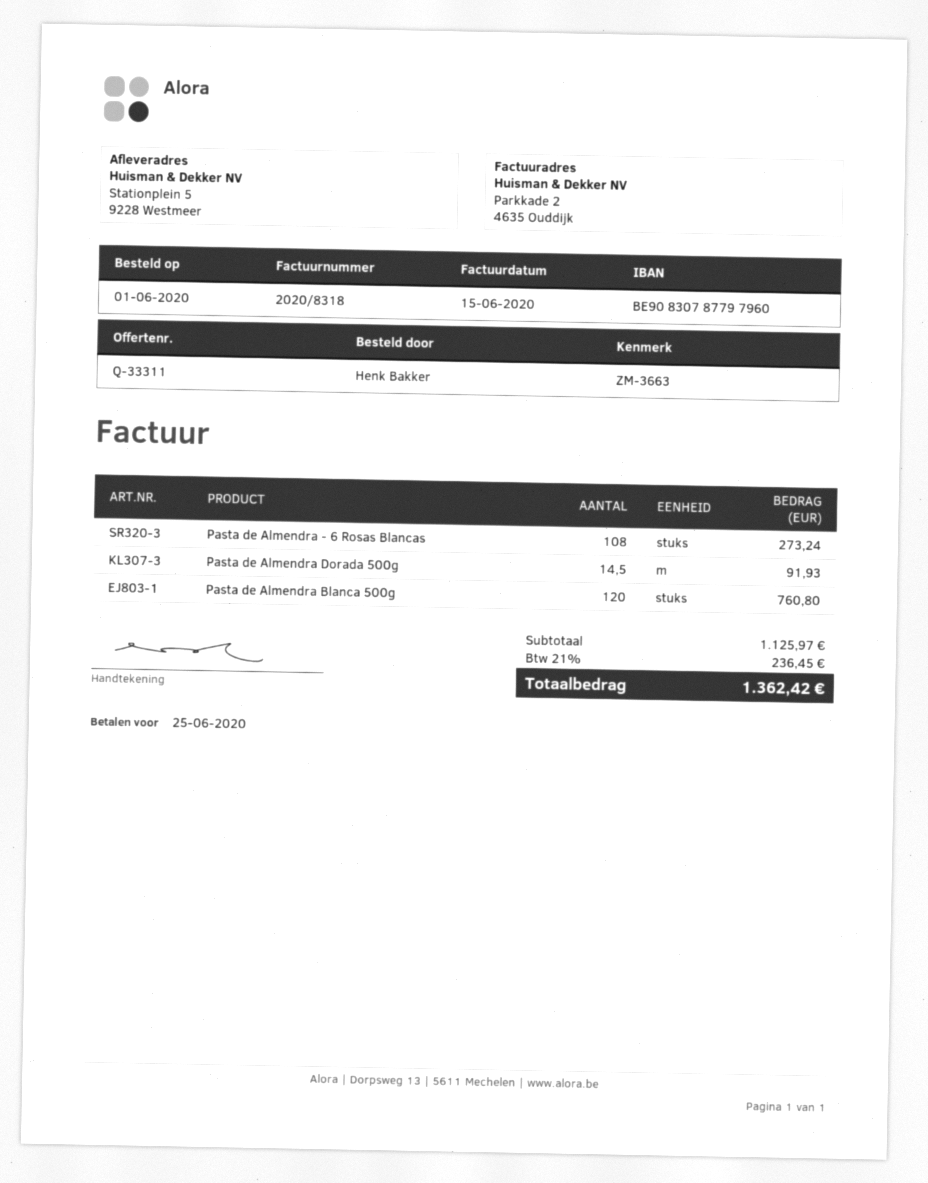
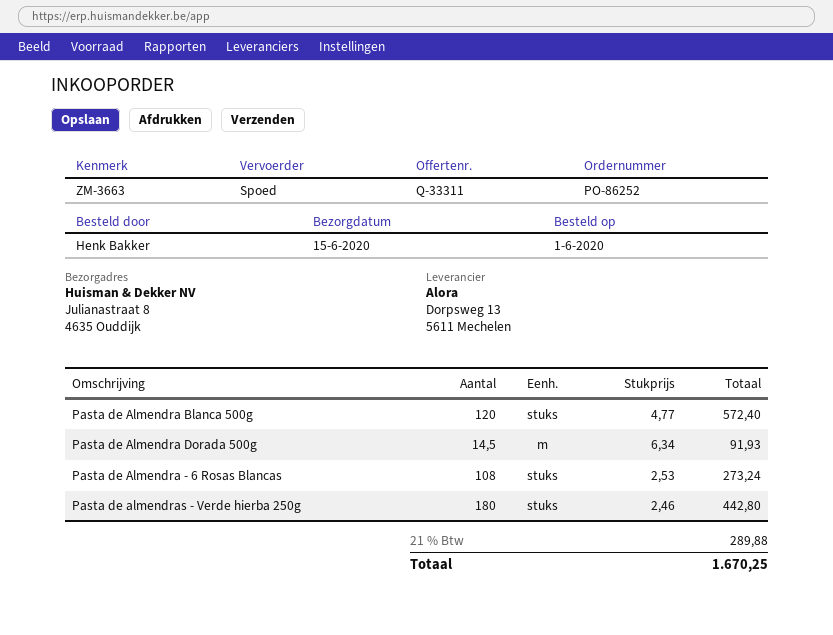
ship to: Stationplein 5, 9228 Westmeer -> Julianastraat 8, 4635 Ouddijk
Pasta de Almendra Blanca 500g: 120 for 760.80 -> 120 for 572.40
Pasta de almendras - Verde hierba 250g: none -> 180 for 442.80
tax: 21% = 236.45 -> 21% = 289.88
total: 1362.42 -> 1670.25

